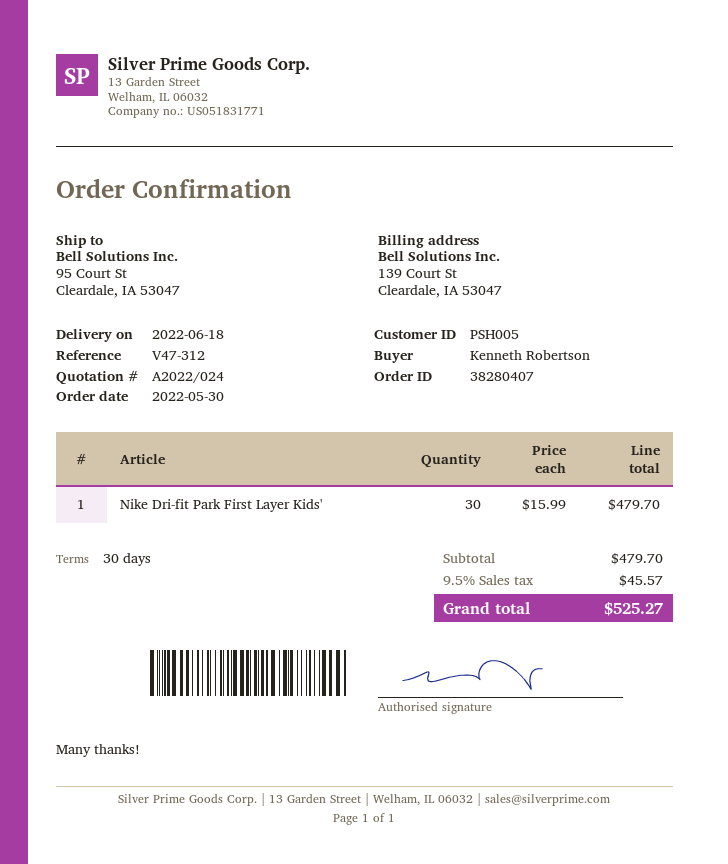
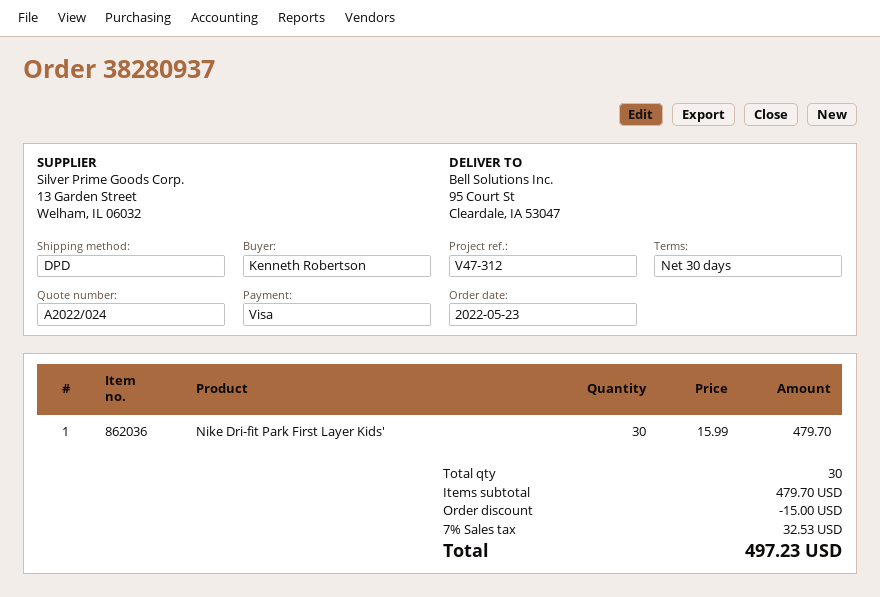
order number: 38280407 -> 38280937
order date: 2022-05-30 -> 2022-05-23
discount: none -> 15.00
tax: 9.5% = 45.57 -> 7% = 32.53
total: 525.27 -> 497.23

